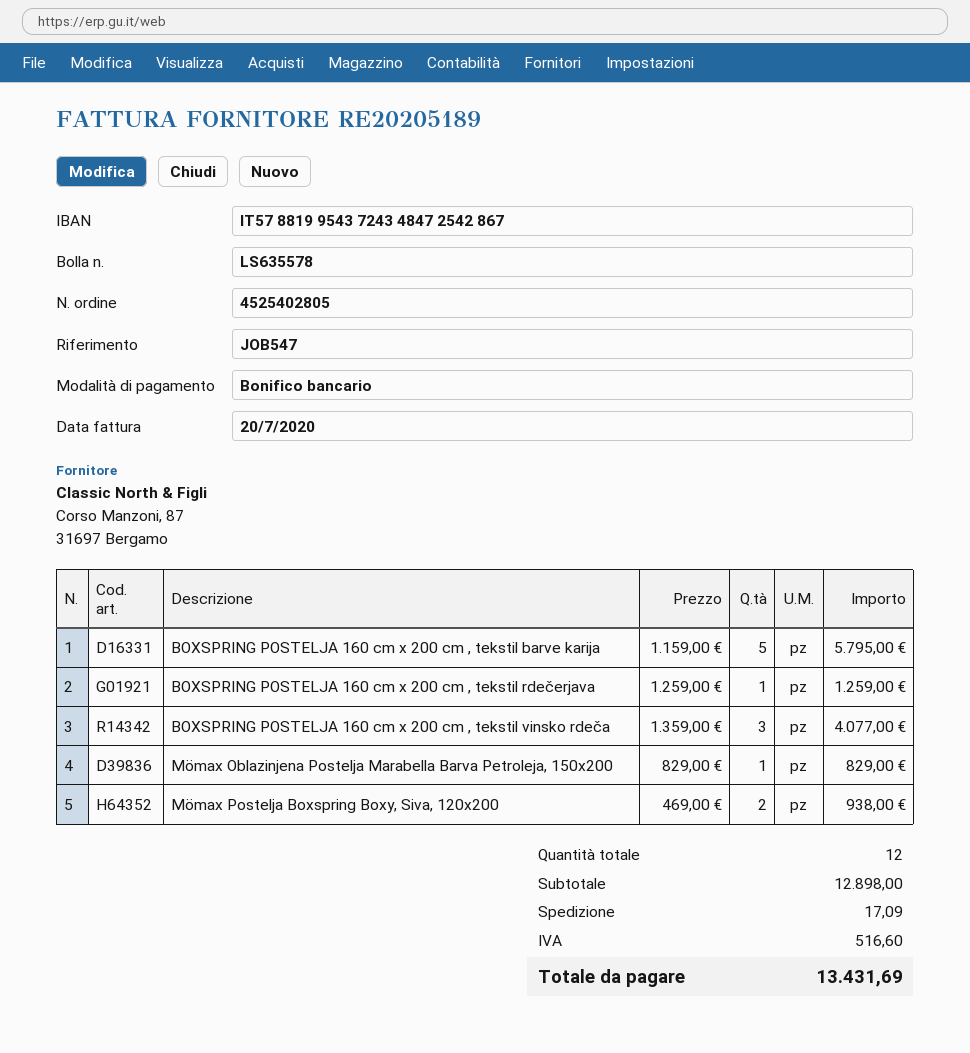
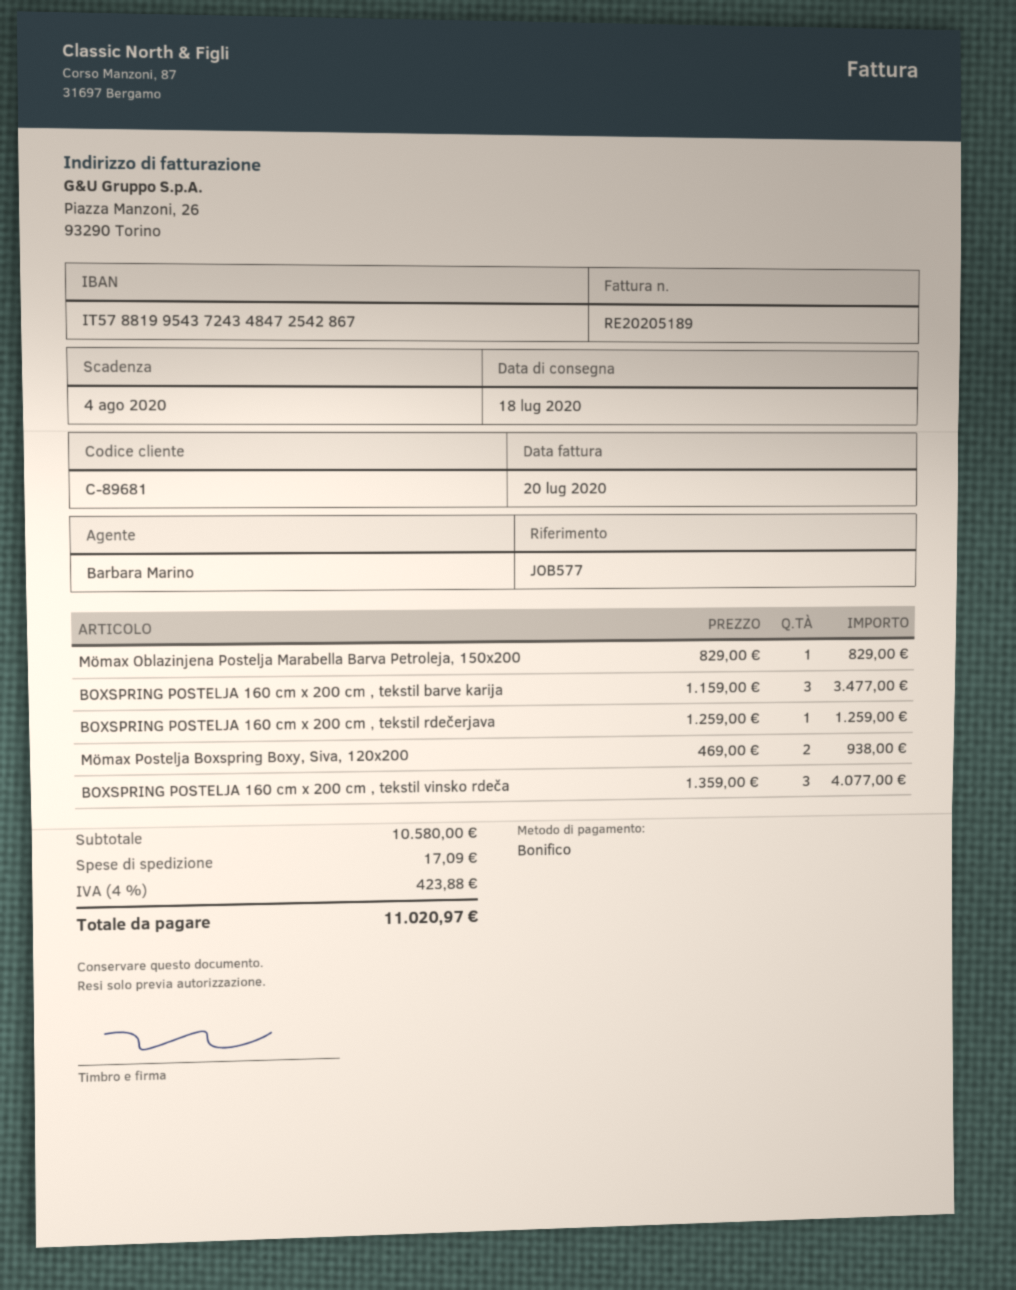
reference: JOB547 -> JOB577
BOXSPRING POSTELJA 160 cm x 200 cm , tekstil barve karija: 5 x 1159.00 = 5795.00 -> 3 x 1159.00 = 3477.00
subtotal: 12898.00 -> 10580.00
tax: 516.60 -> 423.88
total: 13431.69 -> 11020.97

